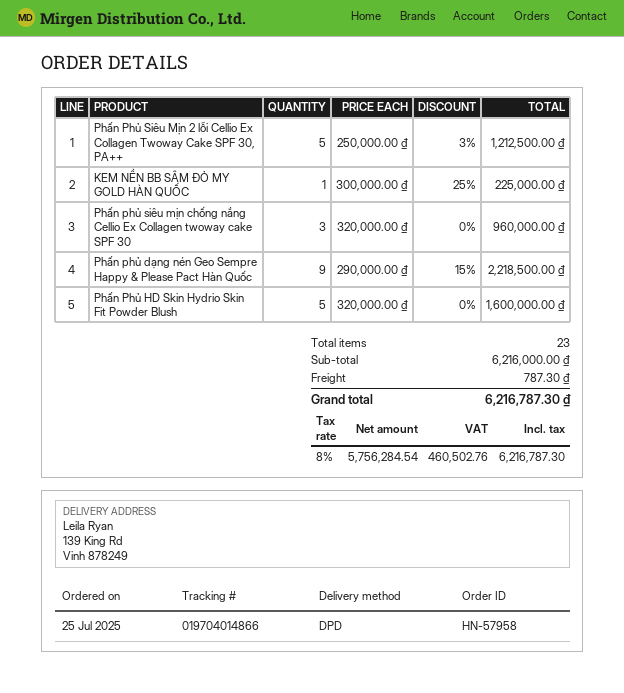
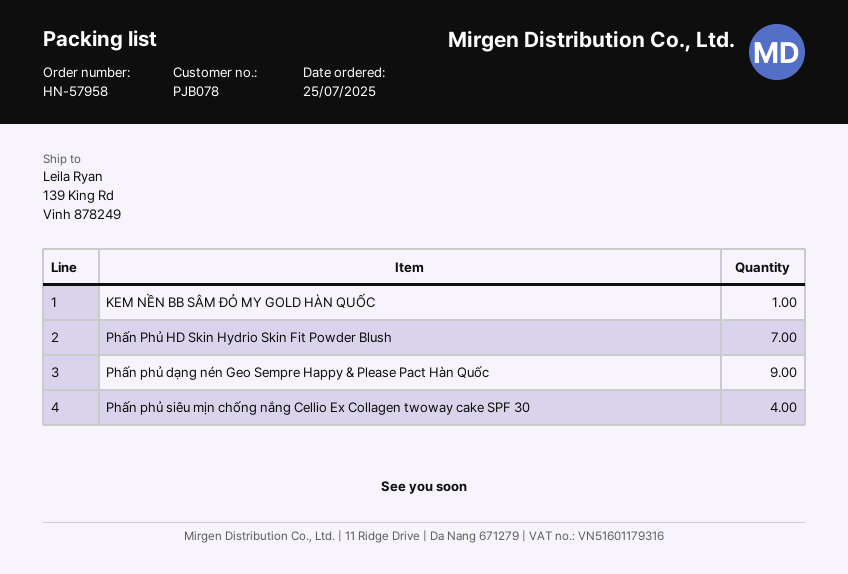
Phấn Phủ Siêu Mịn 2 lỗi Cellio Ex Collagen Twoway Cake SPF 30, PA++: 5 -> none
Phấn phủ siêu mịn chống nắng Cellio Ex Collagen twoway cake SPF 30: 3 -> 4
Phấn Phủ HD Skin Hydrio Skin Fit Powder Blush: 5 -> 7

